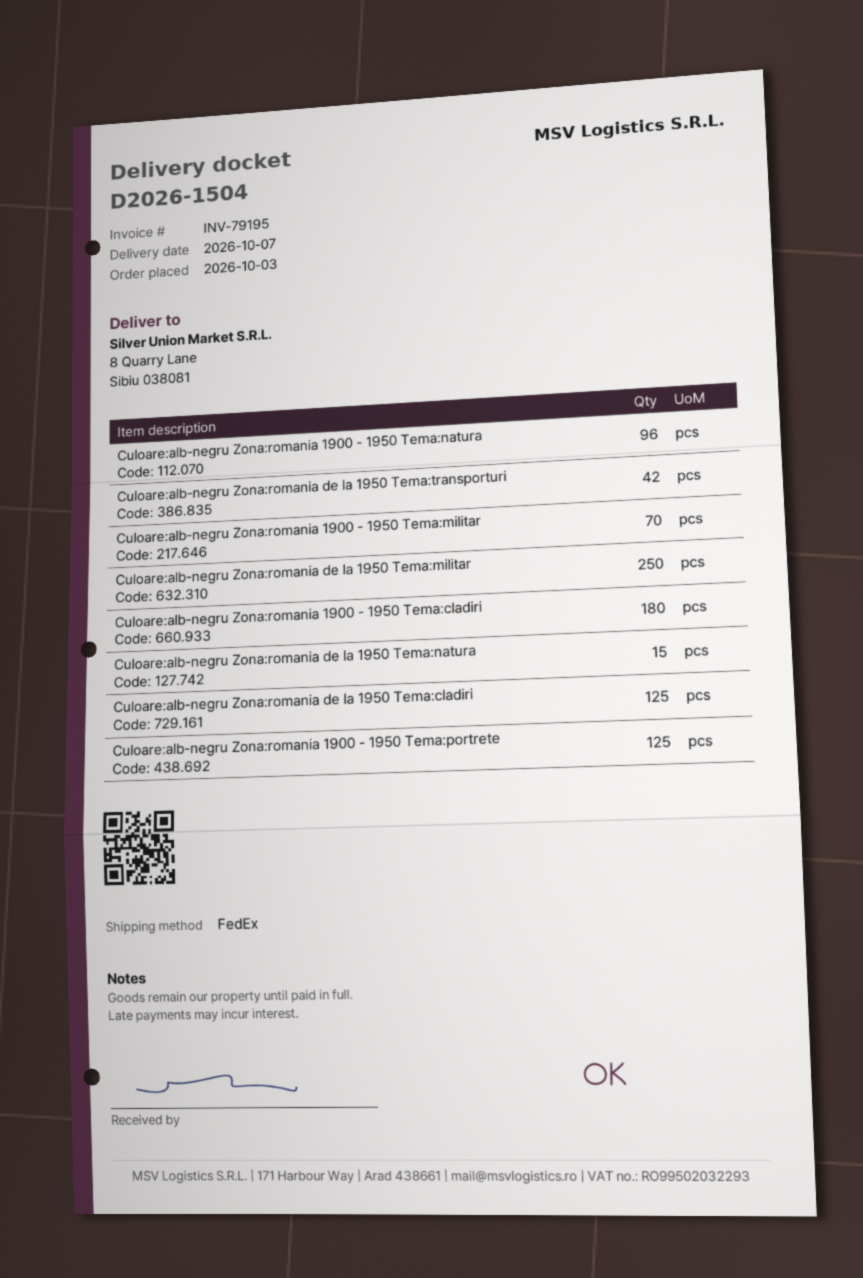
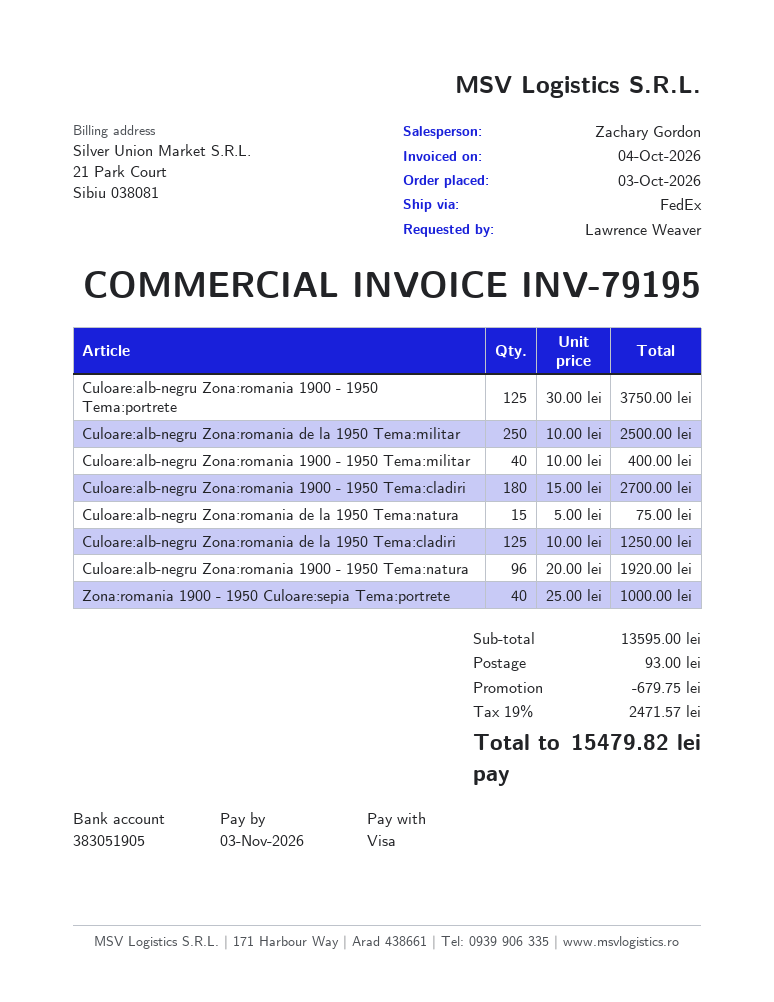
Culoare:alb-negru Zona:romania de la 1950 Tema:transporturi: 42 -> none
Culoare:alb-negru Zona:romania 1900 - 1950 Tema:militar: 70 -> 40
Zona:romania 1900 - 1950 Culoare:sepia Tema:portrete: none -> 40

